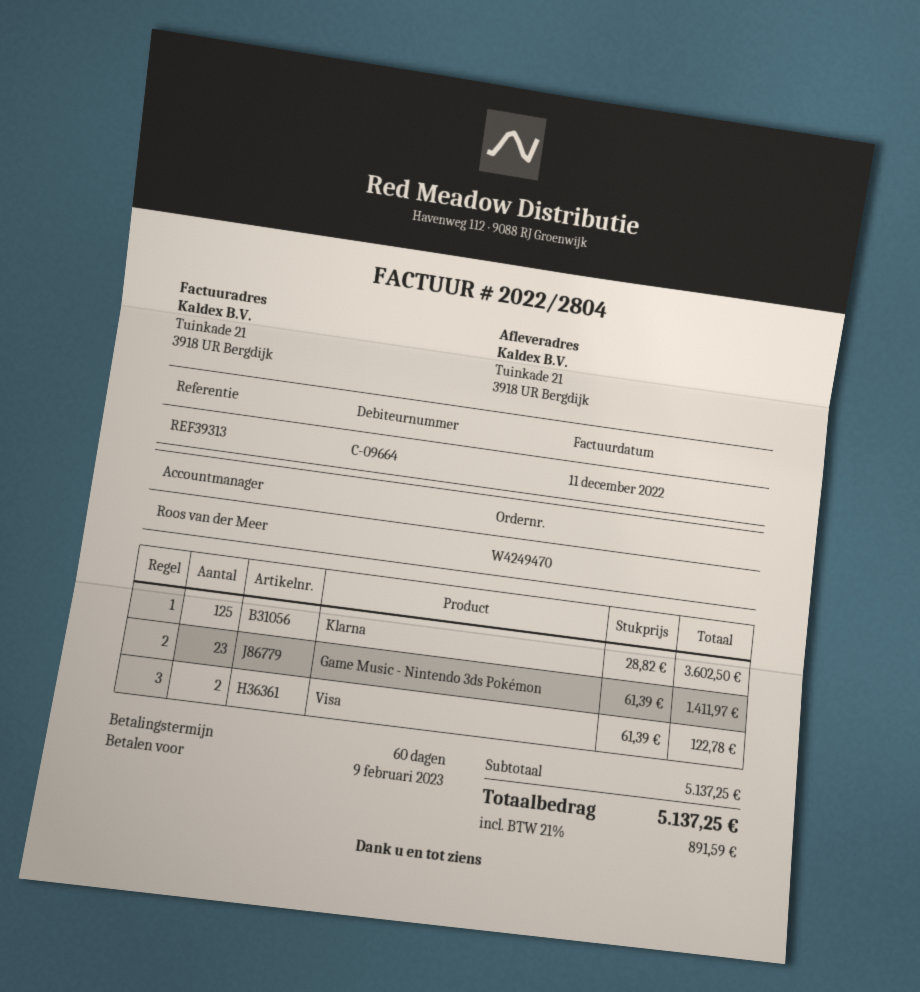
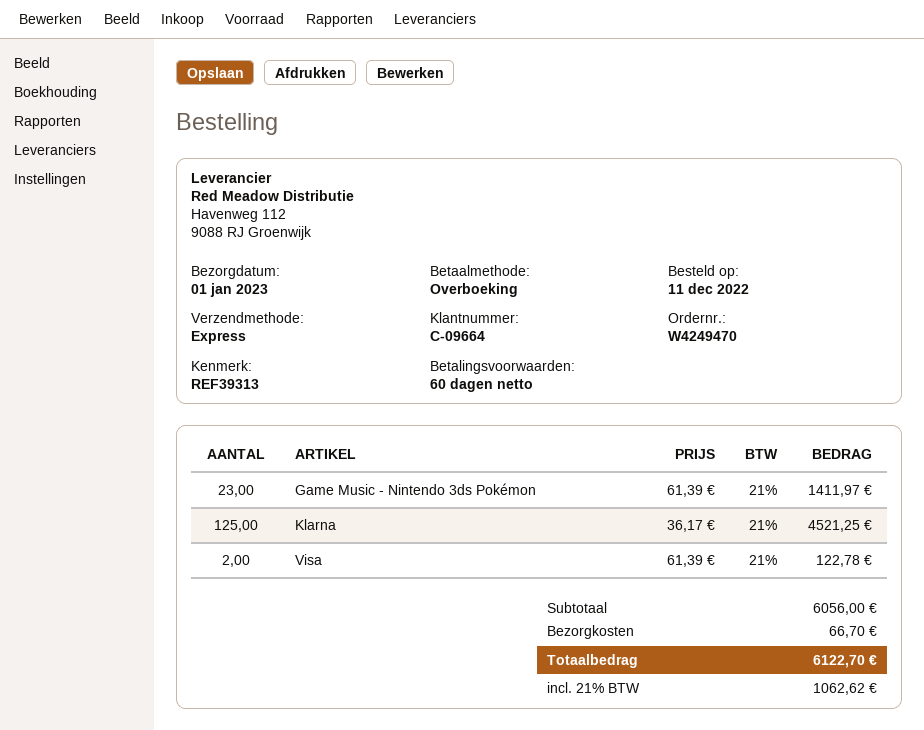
Klarna: 125 x 28.82 = 3602.50 -> 125 x 36.17 = 4521.25
subtotal: 5137.25 -> 6056.00
shipping: none -> 66.70
tax: 21% = 891.59 -> 21% = 1062.62
total: 5137.25 -> 6122.70

